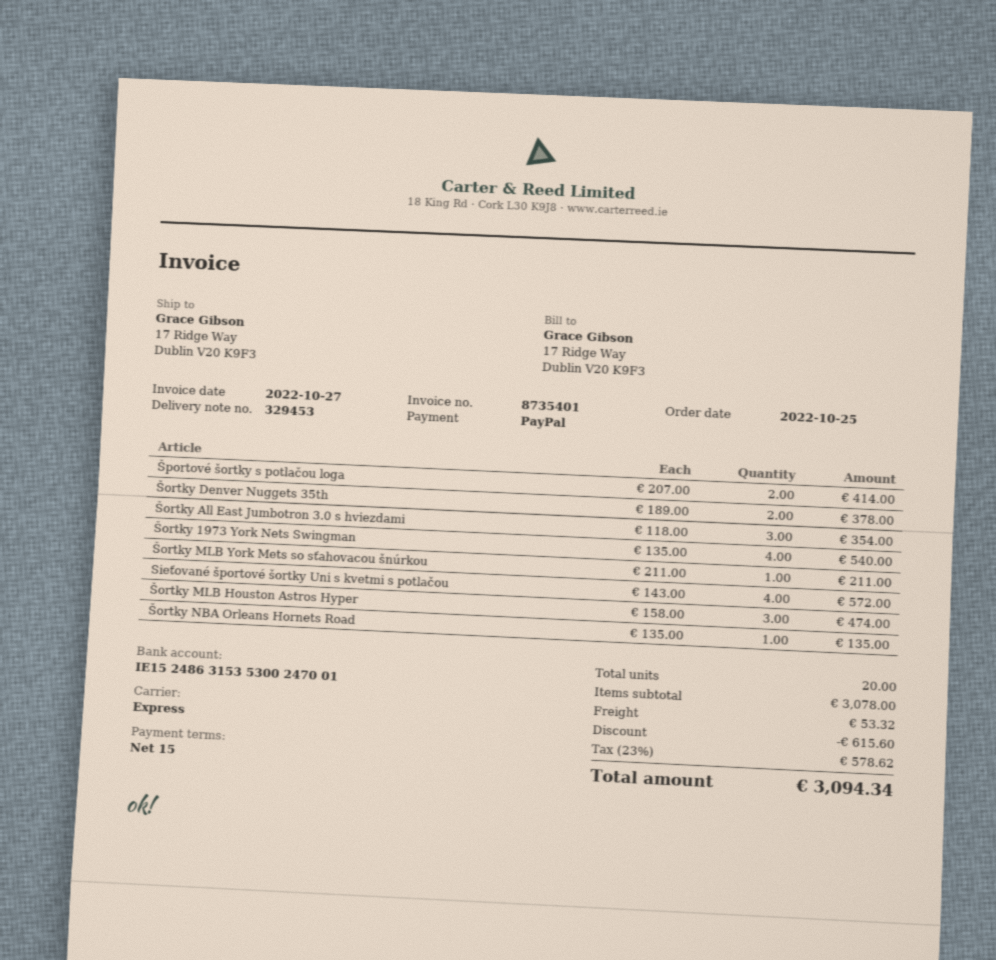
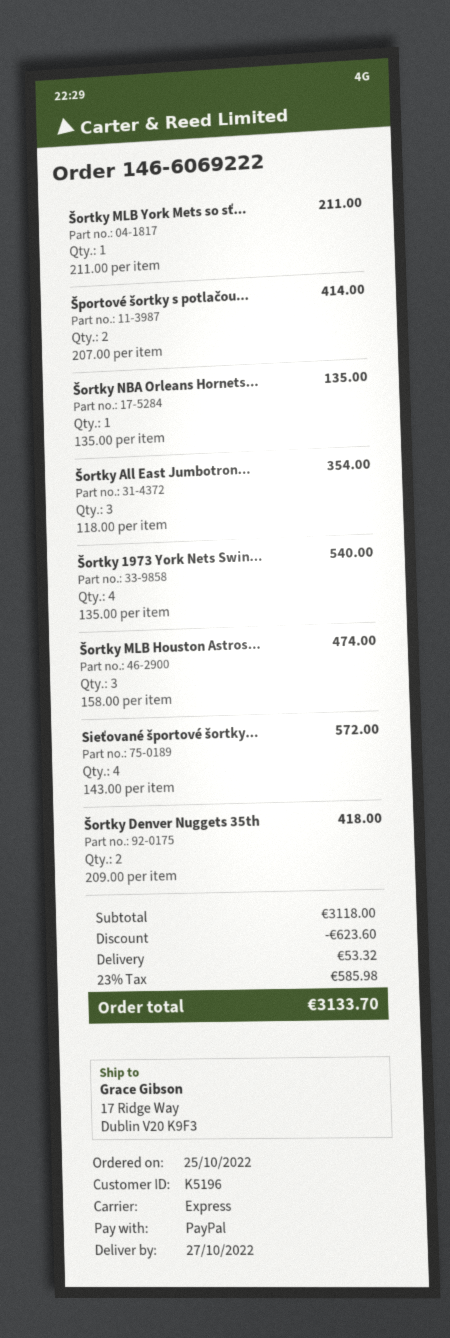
Šortky Denver Nuggets 35th: 2 x 189.00 = 378.00 -> 2 x 209.00 = 418.00
subtotal: 3078.00 -> 3118.00
discount: 615.60 -> 623.60
tax: 23% = 578.62 -> 23% = 585.98
total: 3094.34 -> 3133.70

